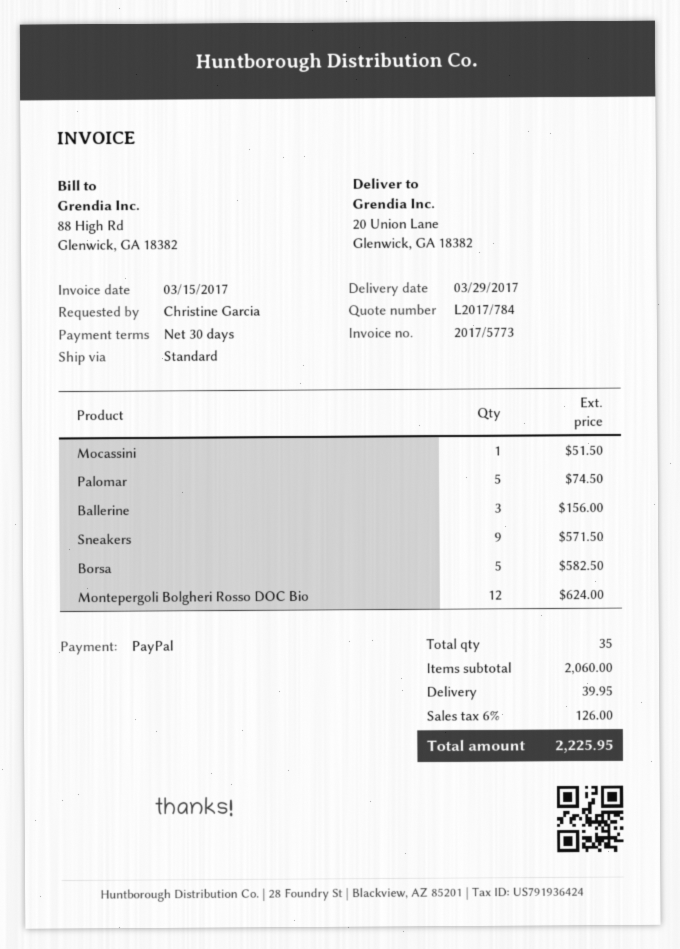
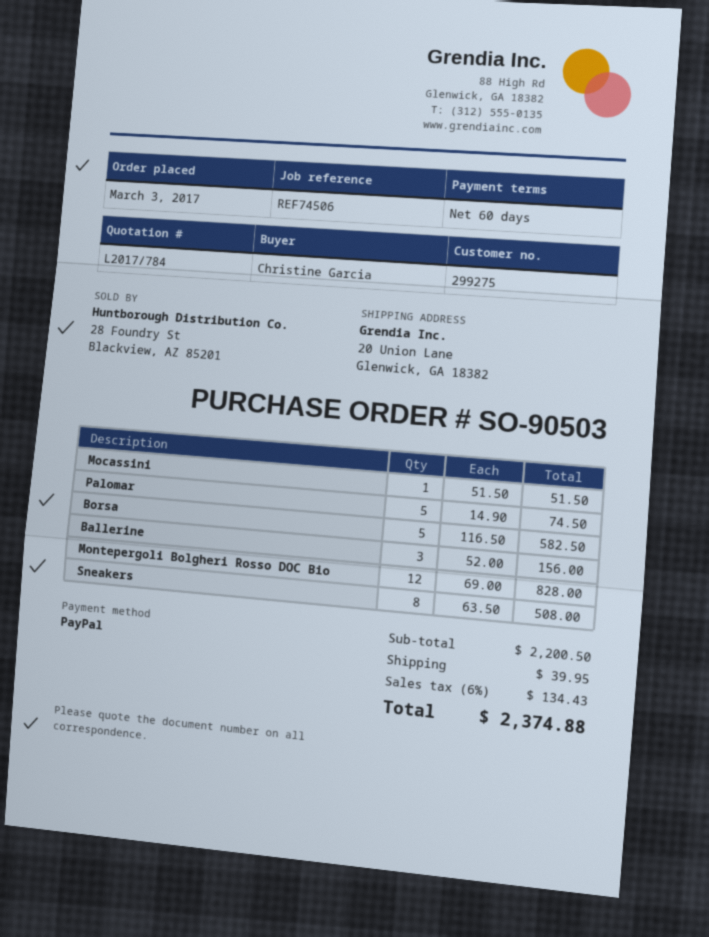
payment terms: 30 days -> 60 days
Sneakers: 9 for 571.50 -> 8 for 508.00
Montepergoli Bolgheri Rosso DOC Bio: 12 for 624.00 -> 12 for 828.00
subtotal: 2060.00 -> 2200.50
tax: 6% = 126.00 -> 6% = 134.43
total: 2225.95 -> 2374.88

